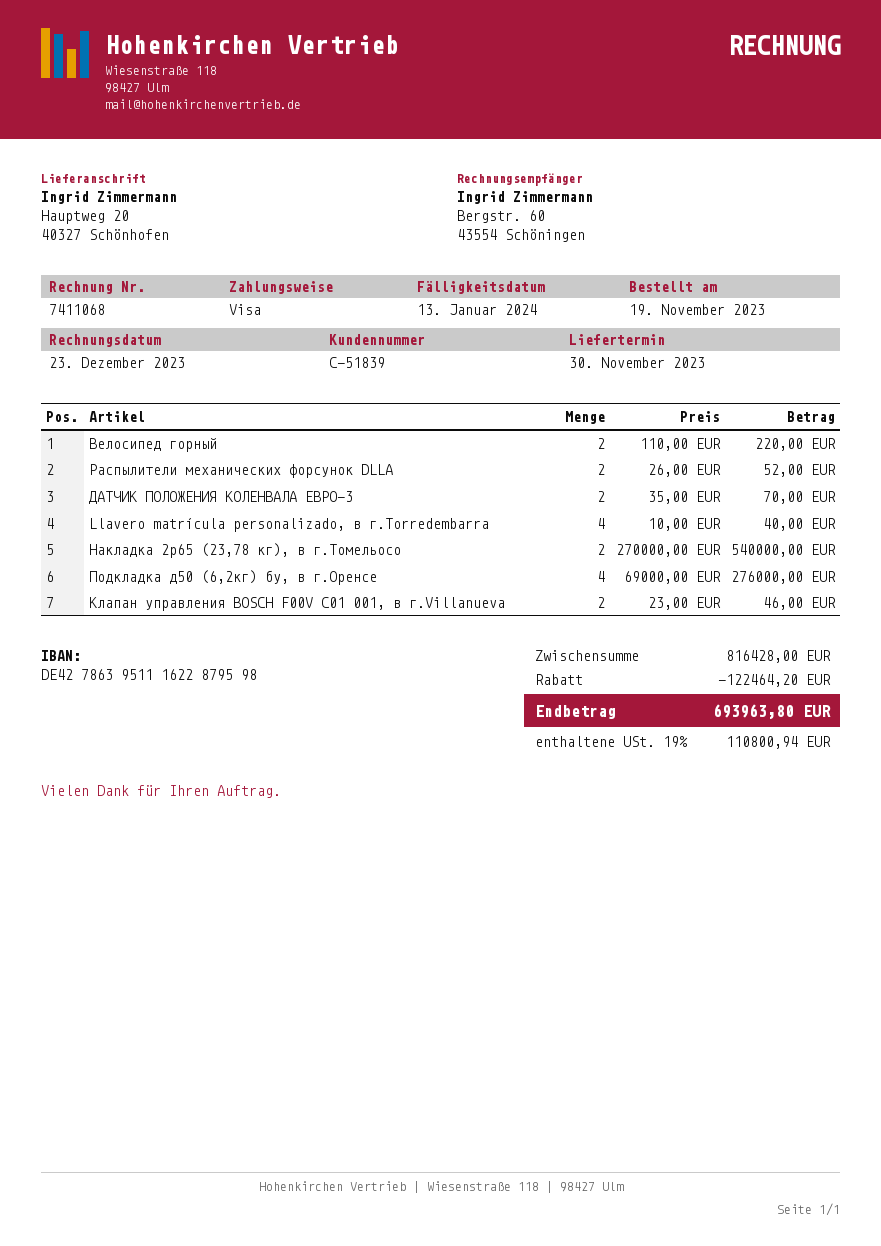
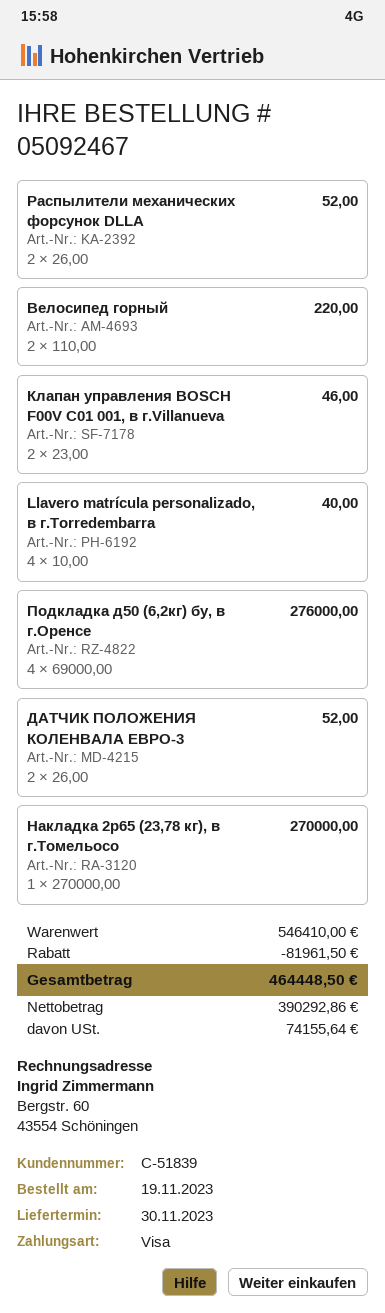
ДАТЧИК ПОЛОЖЕНИЯ КОЛЕНВАЛА ЕВРО-3: 2 x 35.00 = 70.00 -> 2 x 26.00 = 52.00
Наклaдка 2р65 (23,78 кг), в г.Томельосо: 2 x 270000.00 = 540000.00 -> 1 x 270000.00 = 270000.00
subtotal: 816428.00 -> 546410.00
discount: 122464.20 -> 81961.50
tax: 110800.94 -> 74155.64
total: 693963.80 -> 464448.50

